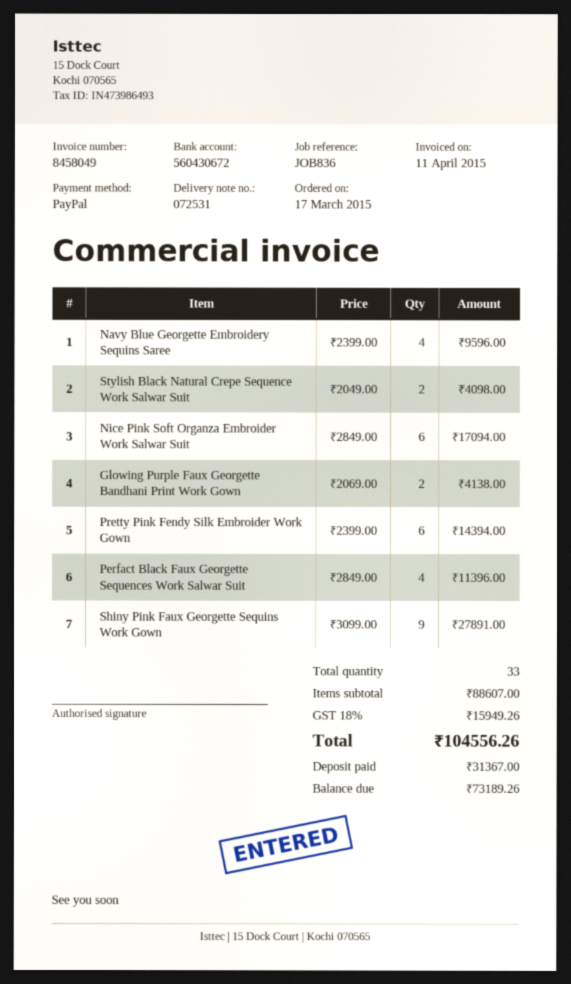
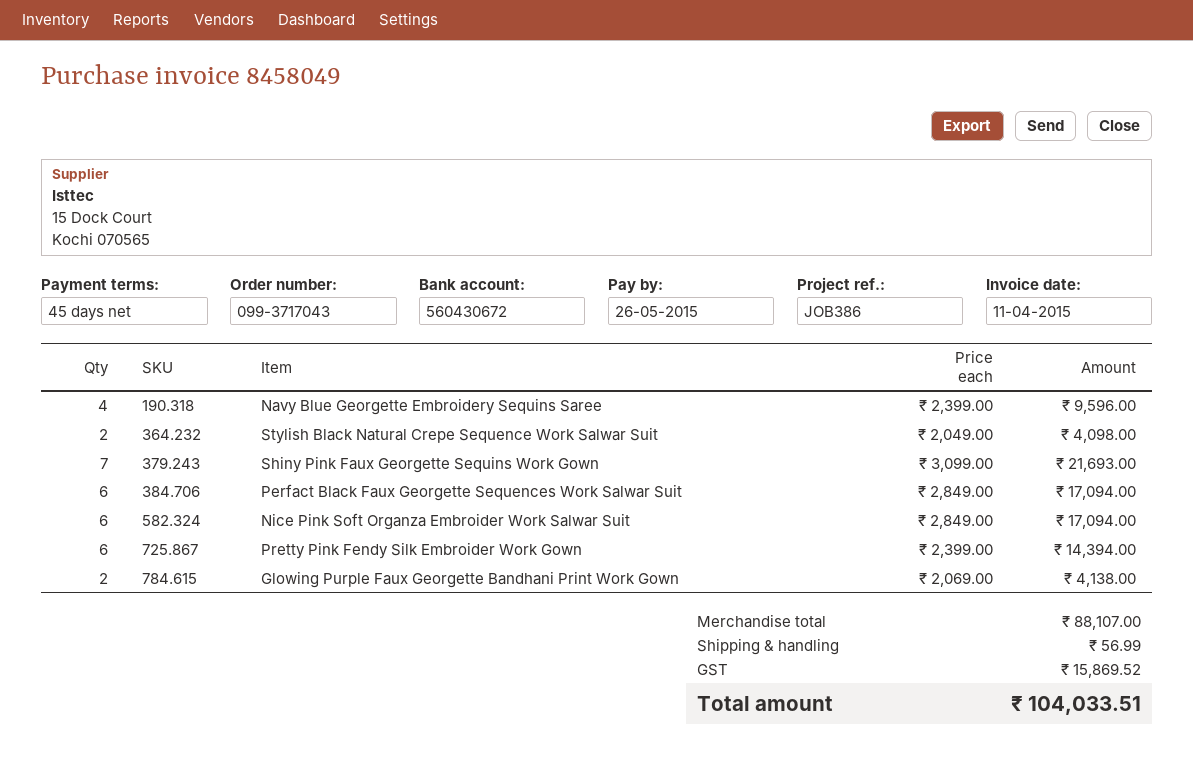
reference: JOB836 -> JOB386
Perfact Black Faux Georgette Sequences Work Salwar Suit: 4 x 2849.00 = 11396.00 -> 6 x 2849.00 = 17094.00
Shiny Pink Faux Georgette Sequins Work Gown: 9 x 3099.00 = 27891.00 -> 7 x 3099.00 = 21693.00
subtotal: 88607.00 -> 88107.00
shipping: none -> 56.99
tax: 15949.26 -> 15869.52
total: 104556.26 -> 104033.51

